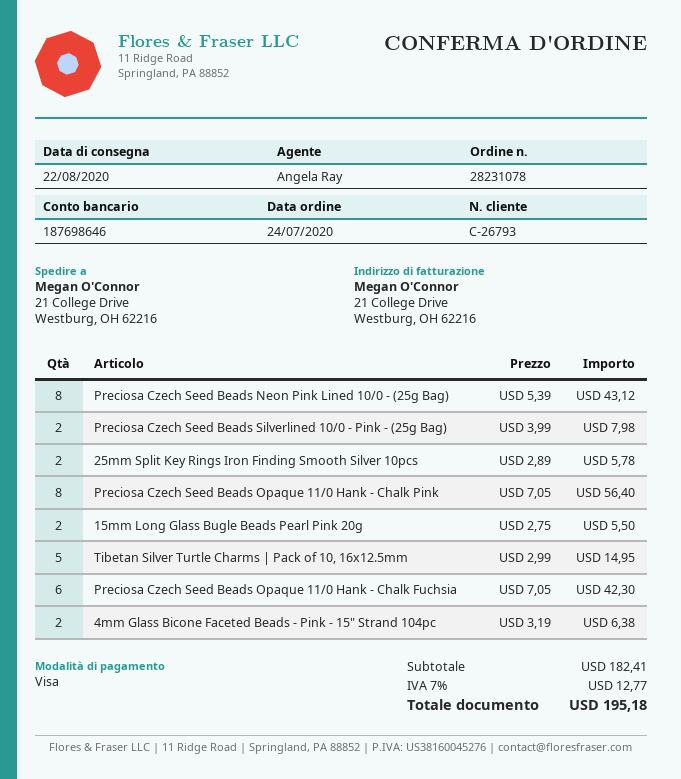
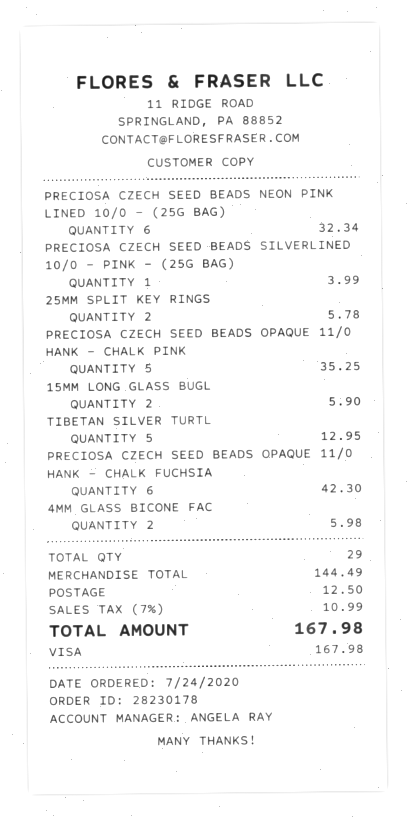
order number: 28231078 -> 28230178
Preciosa Czech Seed Beads Neon Pink Lined 10/0 - (25g Bag): 8 for 43.12 -> 6 for 32.34
Preciosa Czech Seed Beads Silverlined 10/0 - Pink - (25g Bag): 2 for 7.98 -> 1 for 3.99
Preciosa Czech Seed Beads Opaque 11/0 Hank - Chalk Pink: 8 for 56.40 -> 5 for 35.25
15mm Long Glass Bugle Beads Pearl Pink 20g: 2 for 5.50 -> 2 for 5.90
Tibetan Silver Turtle Charms | Pack of 10, 16x12.5mm: 5 for 14.95 -> 5 for 12.95
4mm Glass Bicone Faceted Beads - Pink - 15" Strand 104pc: 2 for 6.38 -> 2 for 5.98
subtotal: 182.41 -> 144.49
shipping: none -> 12.50
tax: 7% = 12.77 -> 7% = 10.99
total: 195.18 -> 167.98

